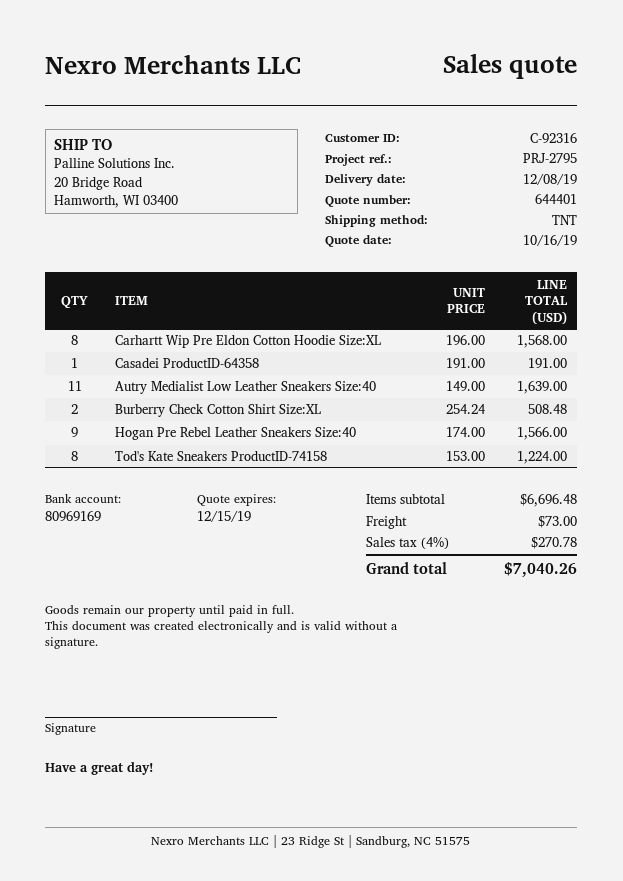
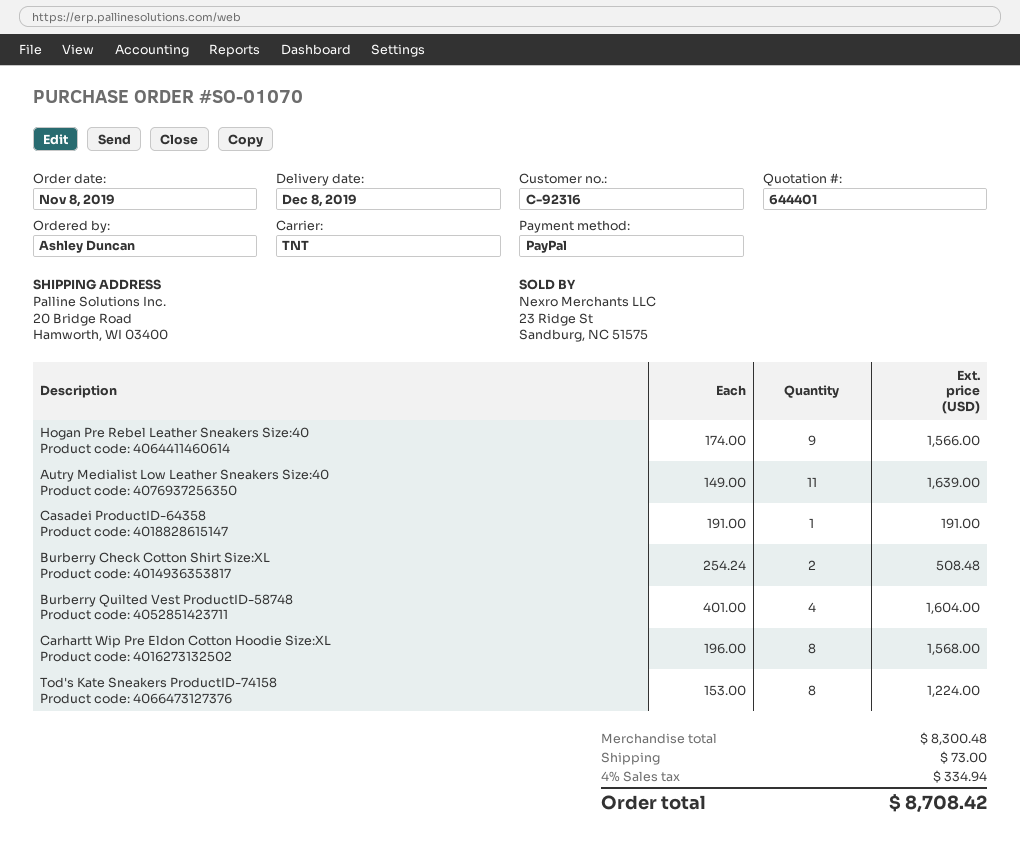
Burberry Quilted Vest ProductID-58748: none -> 4 x 401.00 = 1604.00
subtotal: 6696.48 -> 8300.48
tax: 4% = 270.78 -> 4% = 334.94
total: 7040.26 -> 8708.42

